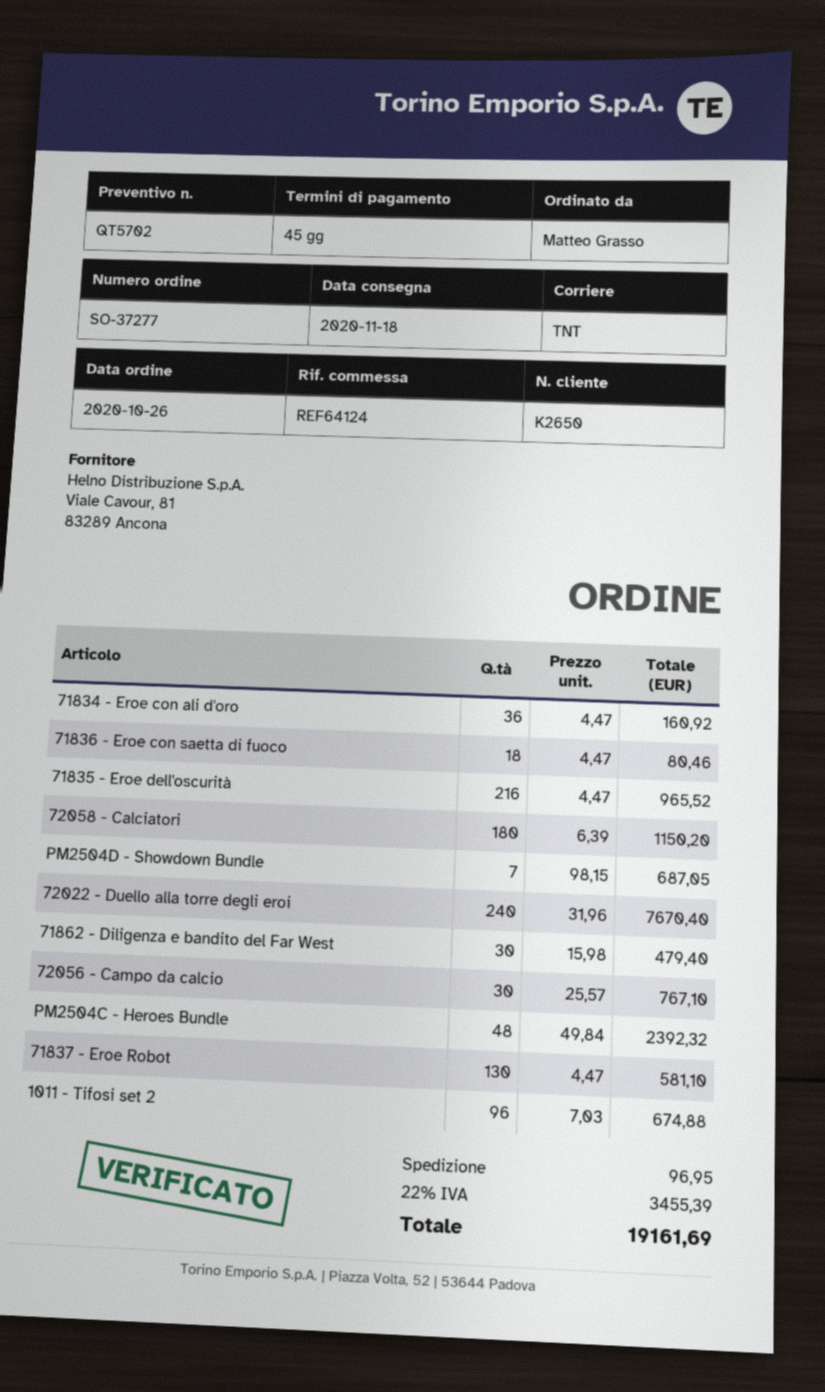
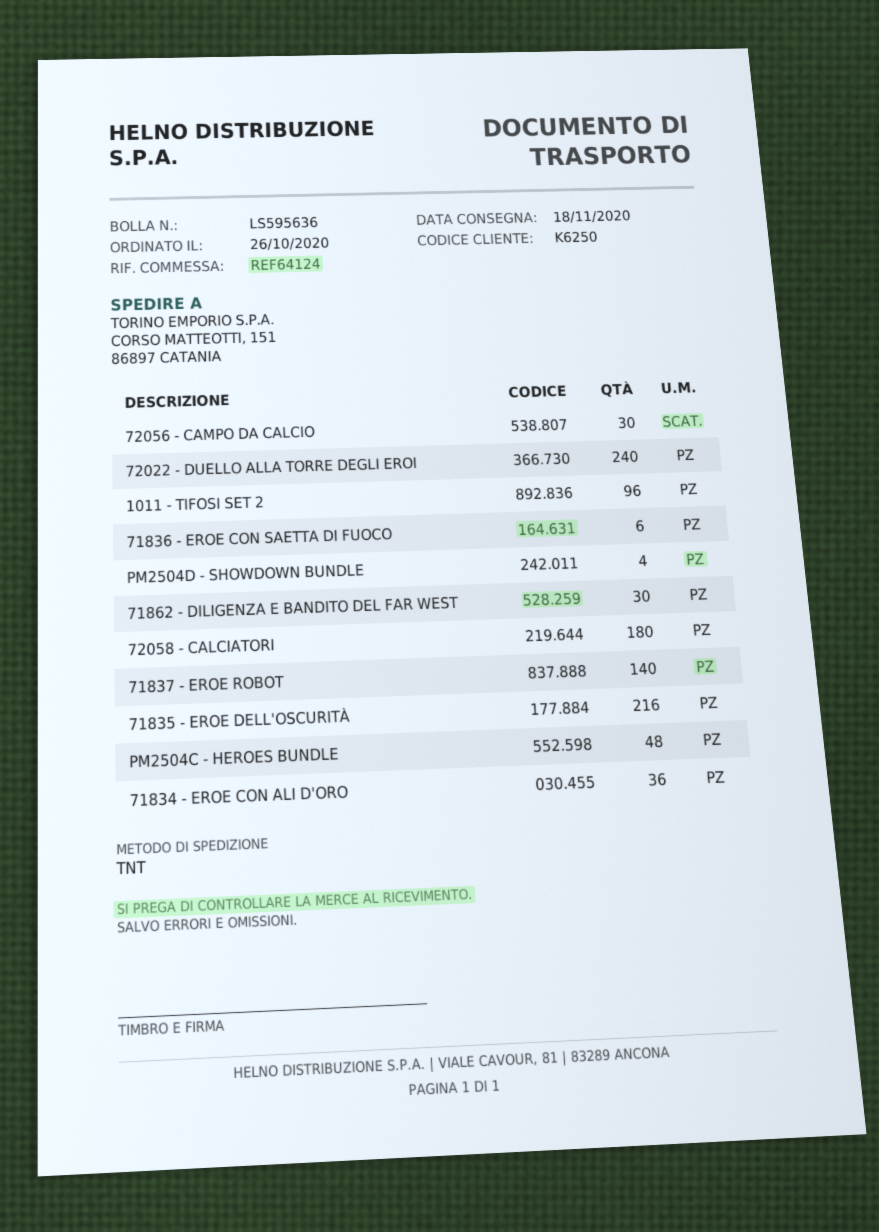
customer number: K2650 -> K6250
71836 - Eroe con saetta di fuoco: 18 -> 6
PM2504D - Showdown Bundle: 7 -> 4
71837 - Eroe Robot: 130 -> 140

